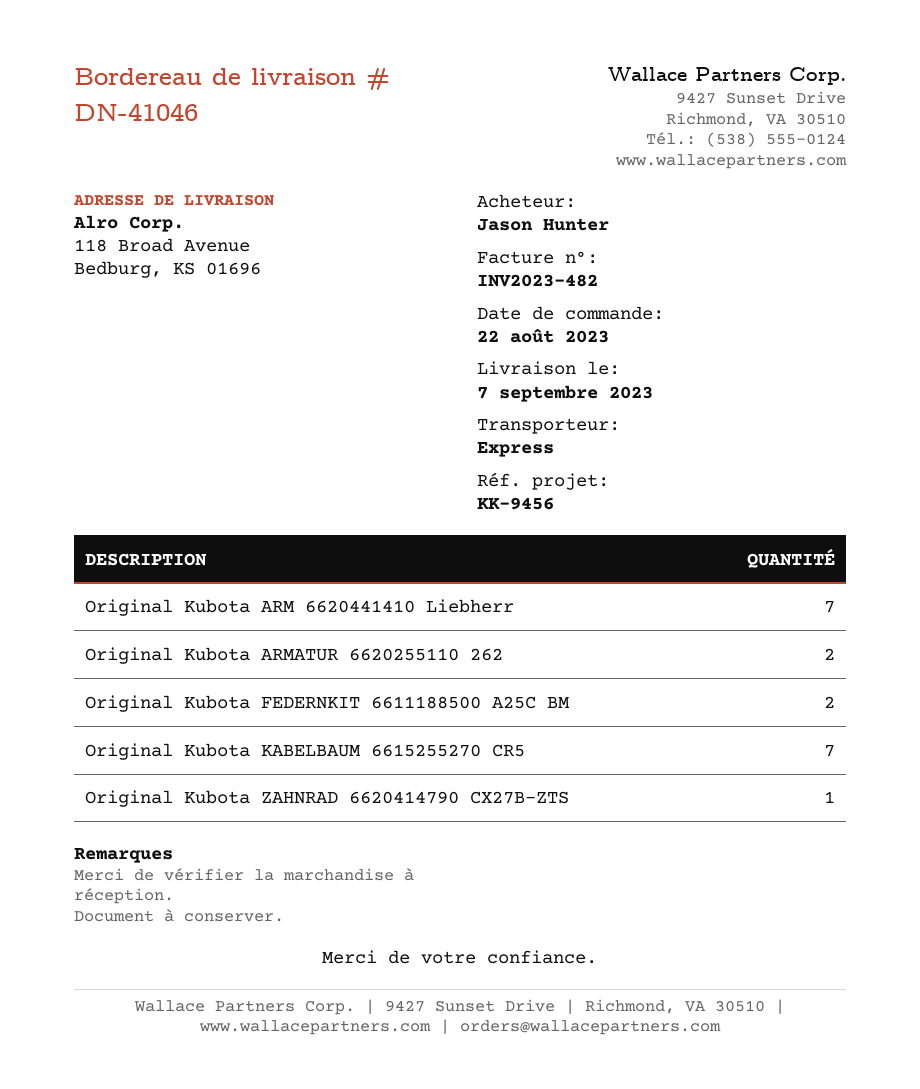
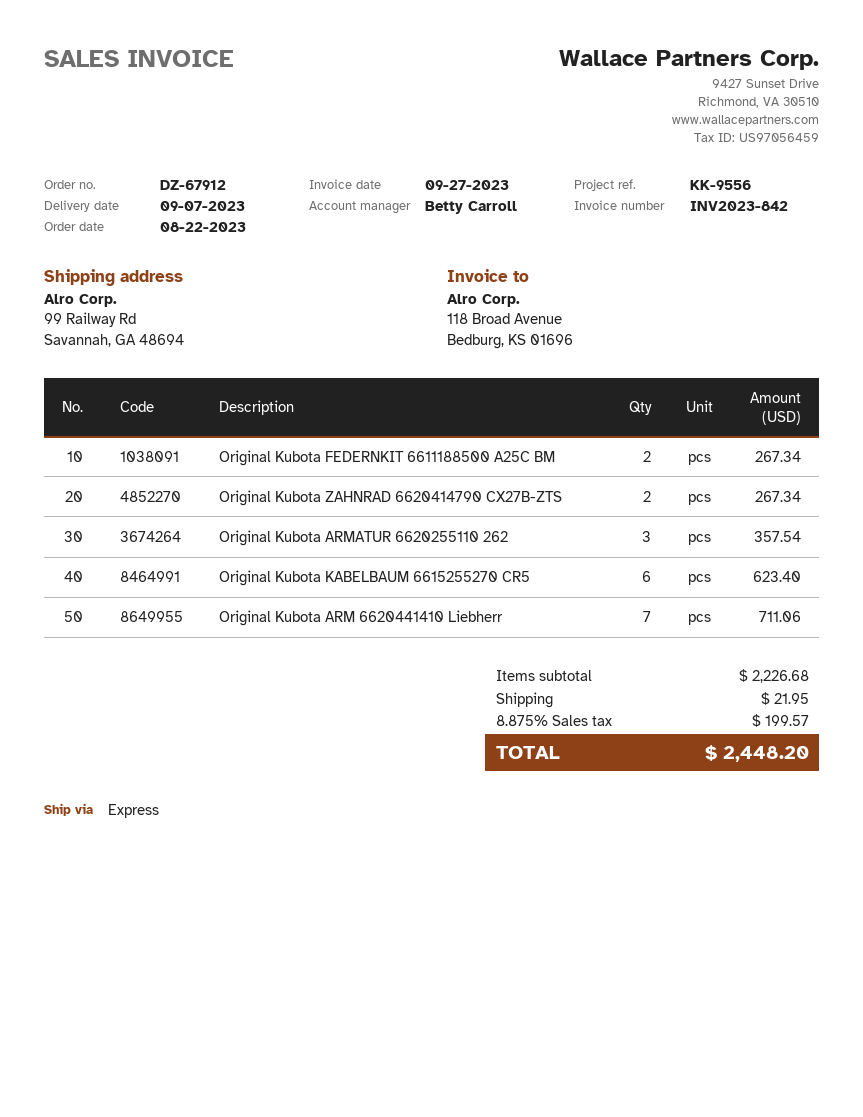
invoice number: INV2023-482 -> INV2023-842
reference: KK-9456 -> KK-9556
ship to: 118 Broad Avenue, Bedburg, KS 01696 -> 99 Railway Rd, Savannah, GA 48694
Original Kubota ARMATUR 6620255110 262: 2 -> 3
Original Kubota KABELBAUM 6615255270 CR5: 7 -> 6
Original Kubota ZAHNRAD 6620414790 CX27B-ZTS: 1 -> 2

